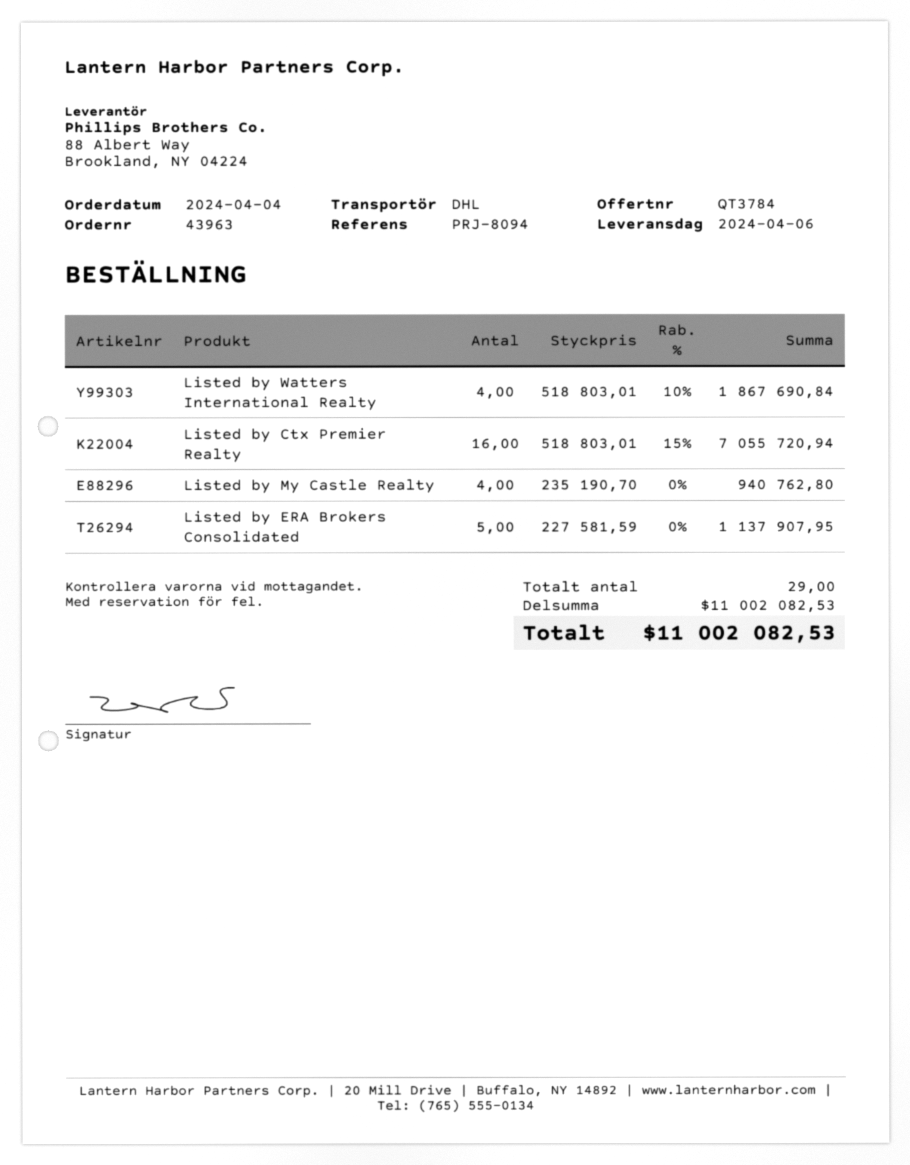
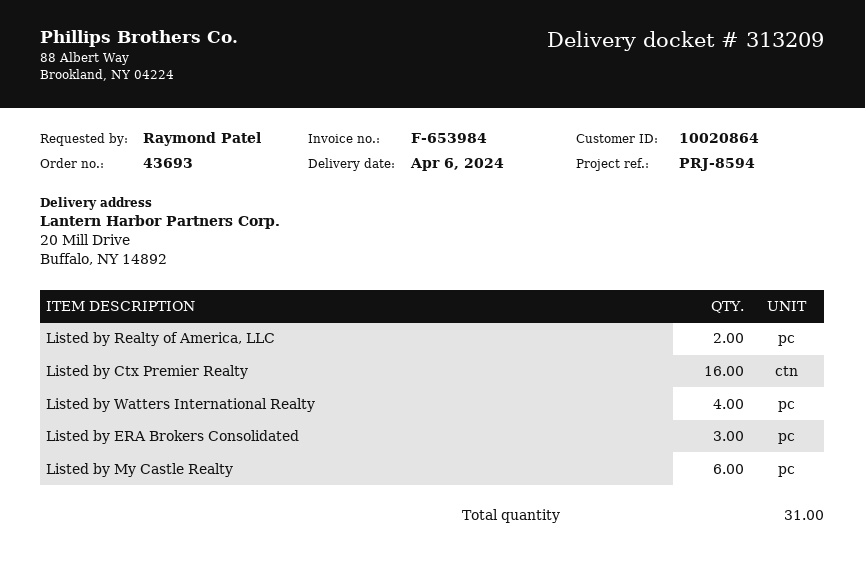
order number: 43963 -> 43693
reference: PRJ-8094 -> PRJ-8594
Listed by My Castle Realty: 4 -> 6
Listed by ERA Brokers Consolidated: 5 -> 3
Listed by Realty of America, LLC: none -> 2
total quantity: 29 -> 31

